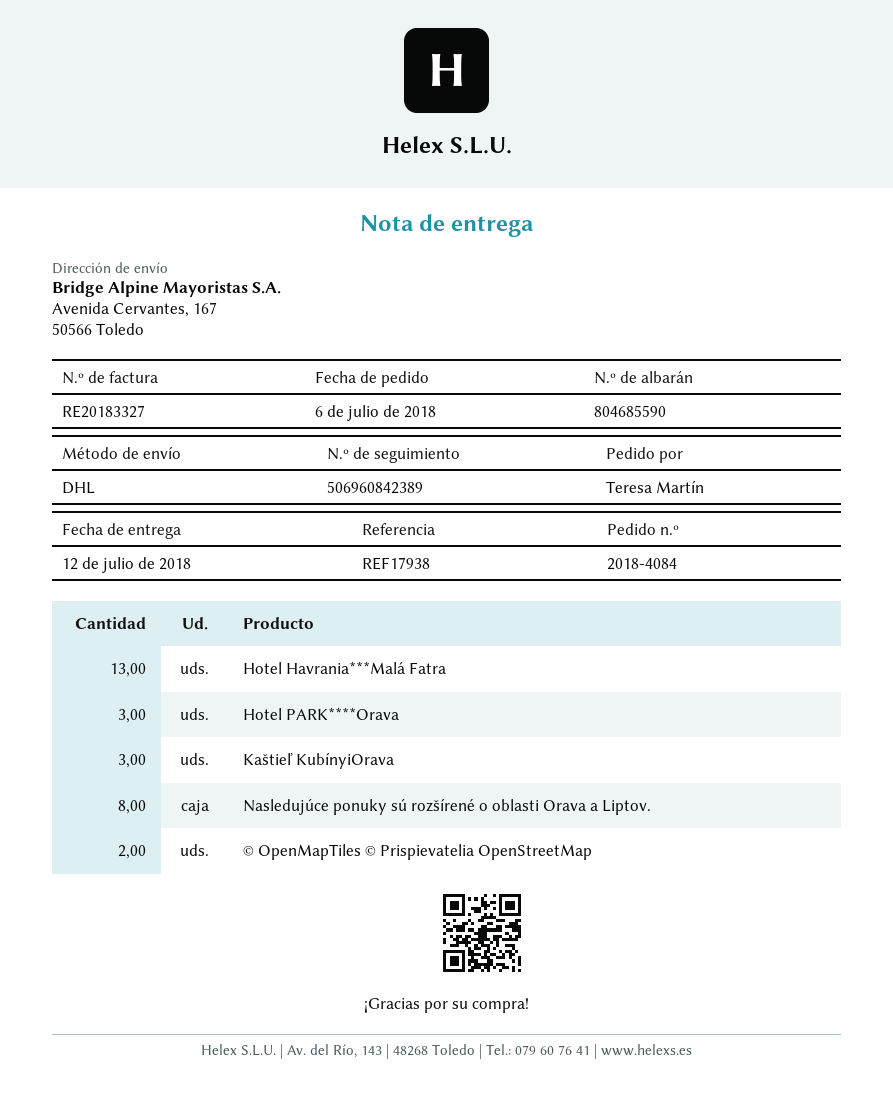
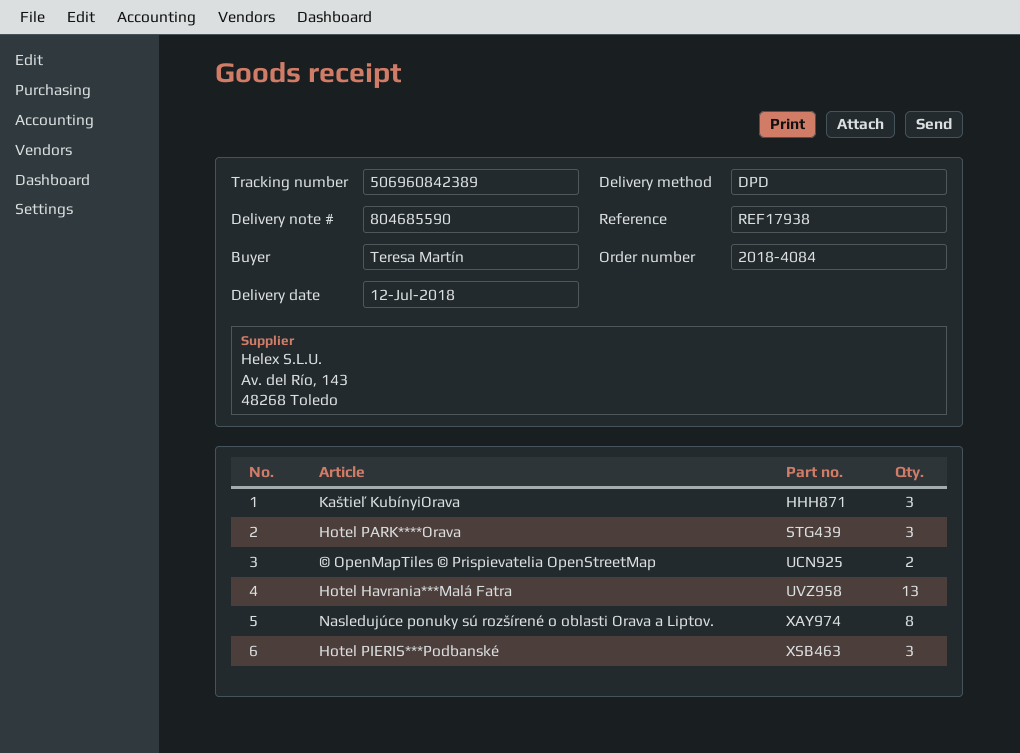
shipping method: DHL -> DPD
Hotel PIERIS***Podbanské: none -> 3

